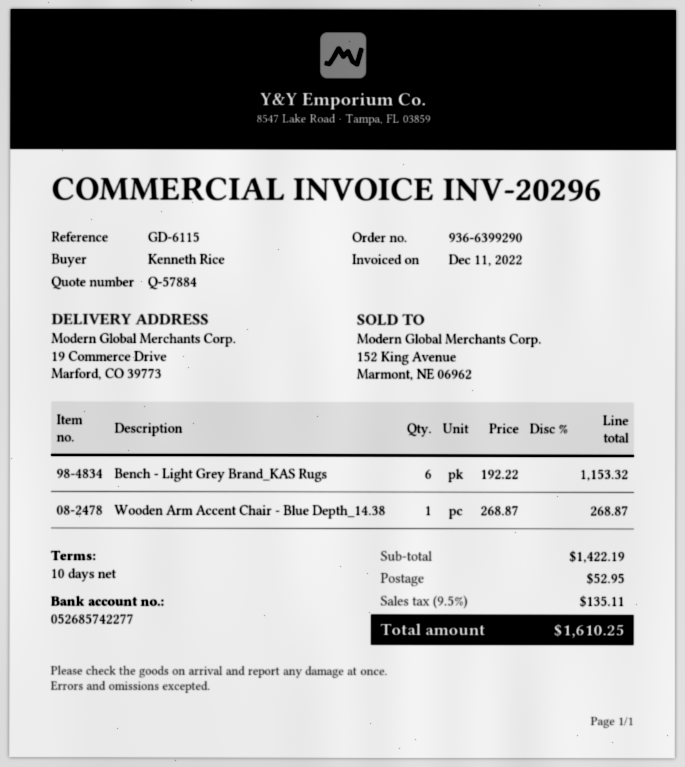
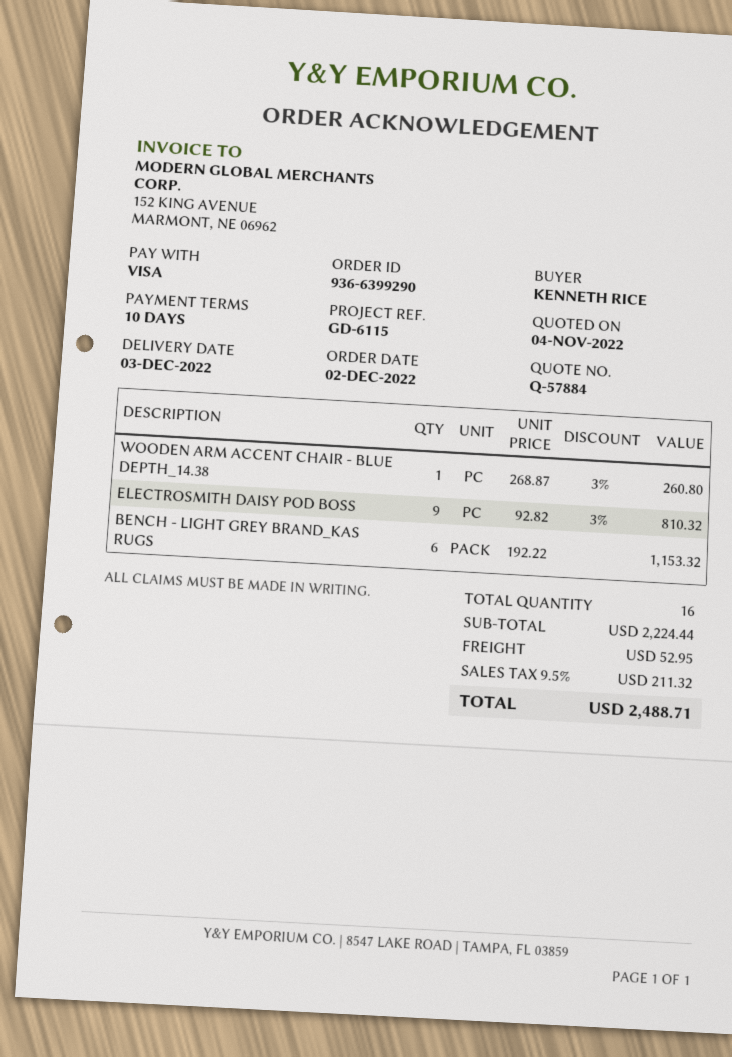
Wooden Arm Accent Chair - Blue Depth_14.38: 1 x 268.87 = 268.87 -> 1 x 268.87 - 3% = 260.80
ELECTROSMITH DAISY POD BOSS: none -> 9 x 92.82 - 3% = 810.32
subtotal: 1422.19 -> 2224.44
tax: 9.5% = 135.11 -> 9.5% = 211.32
total: 1610.25 -> 2488.71

